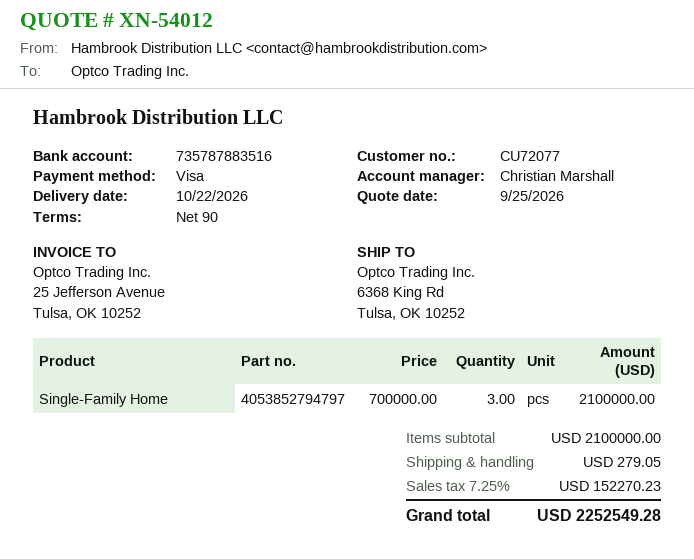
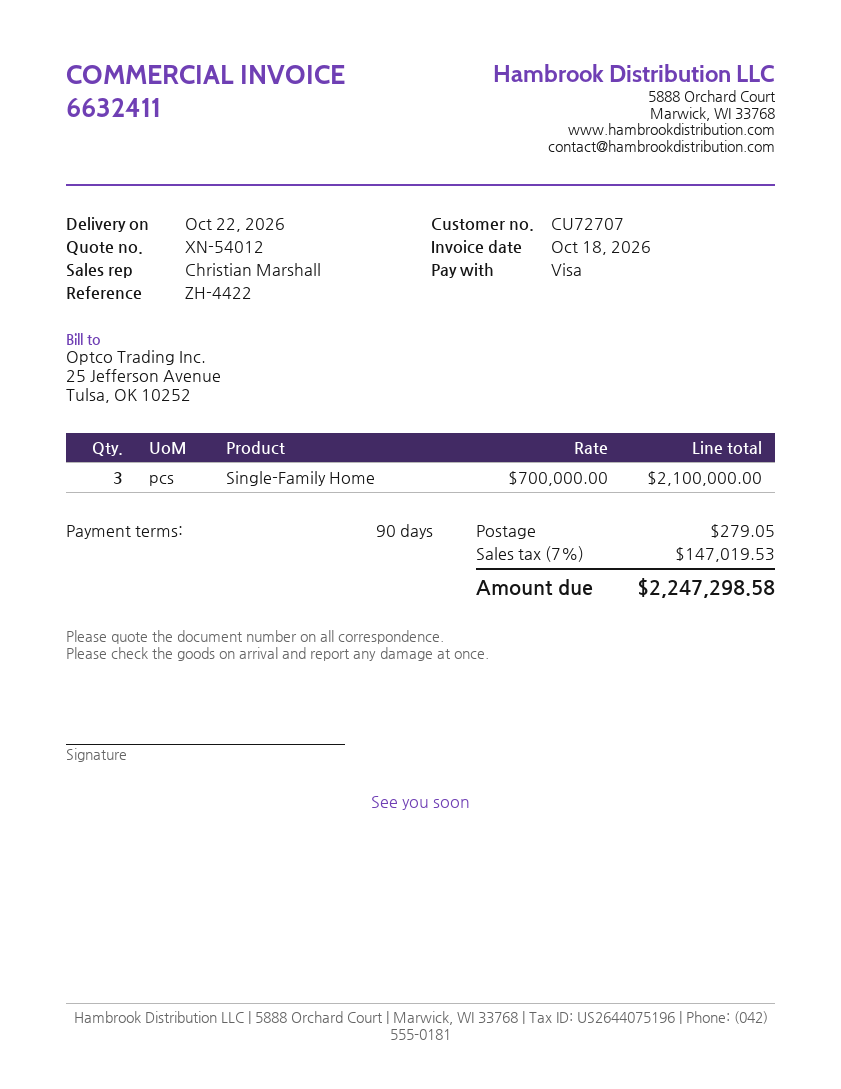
customer number: CU72077 -> CU72707
tax: 7.25% = 152270.23 -> 7% = 147019.53
total: 2252549.28 -> 2247298.58

